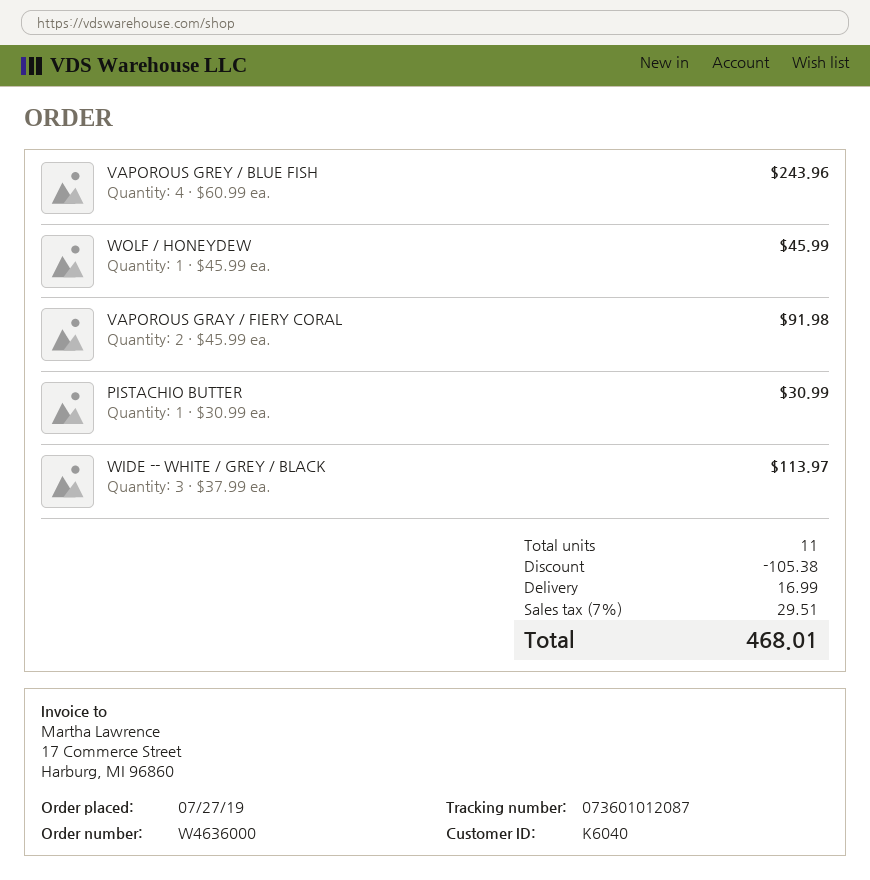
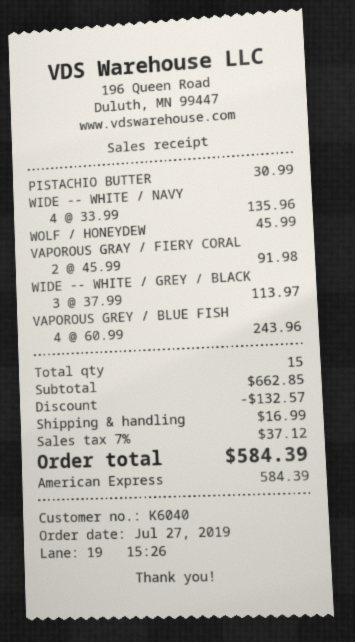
WIDE -- WHITE / NAVY: none -> 4 x 33.99 = 135.96
total quantity: 11 -> 15
discount: 105.38 -> 132.57
tax: 7% = 29.51 -> 7% = 37.12
total: 468.01 -> 584.39

